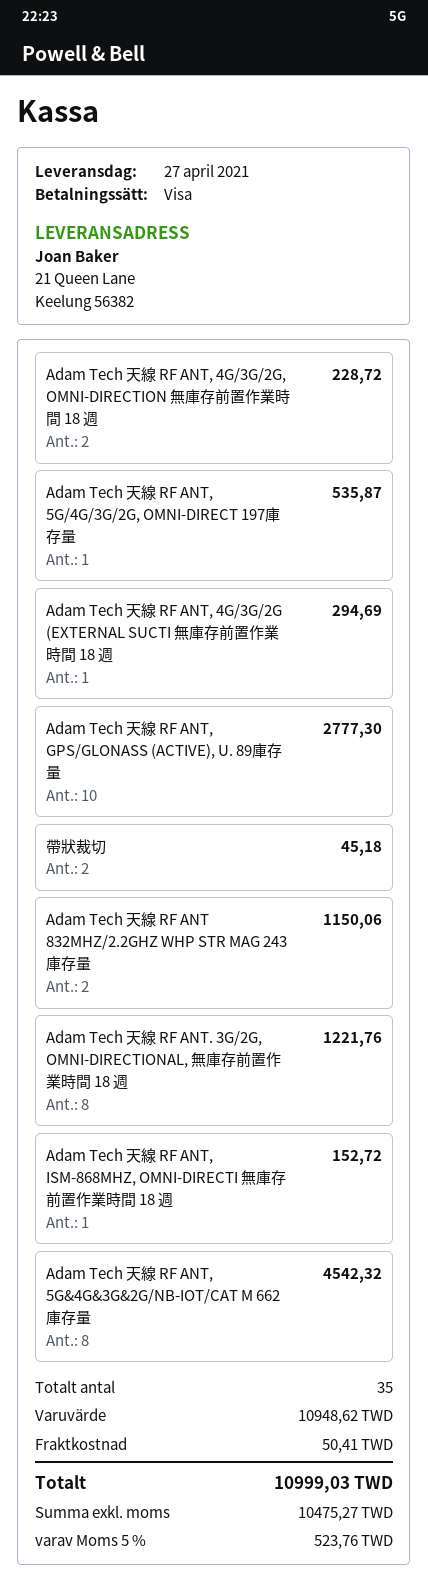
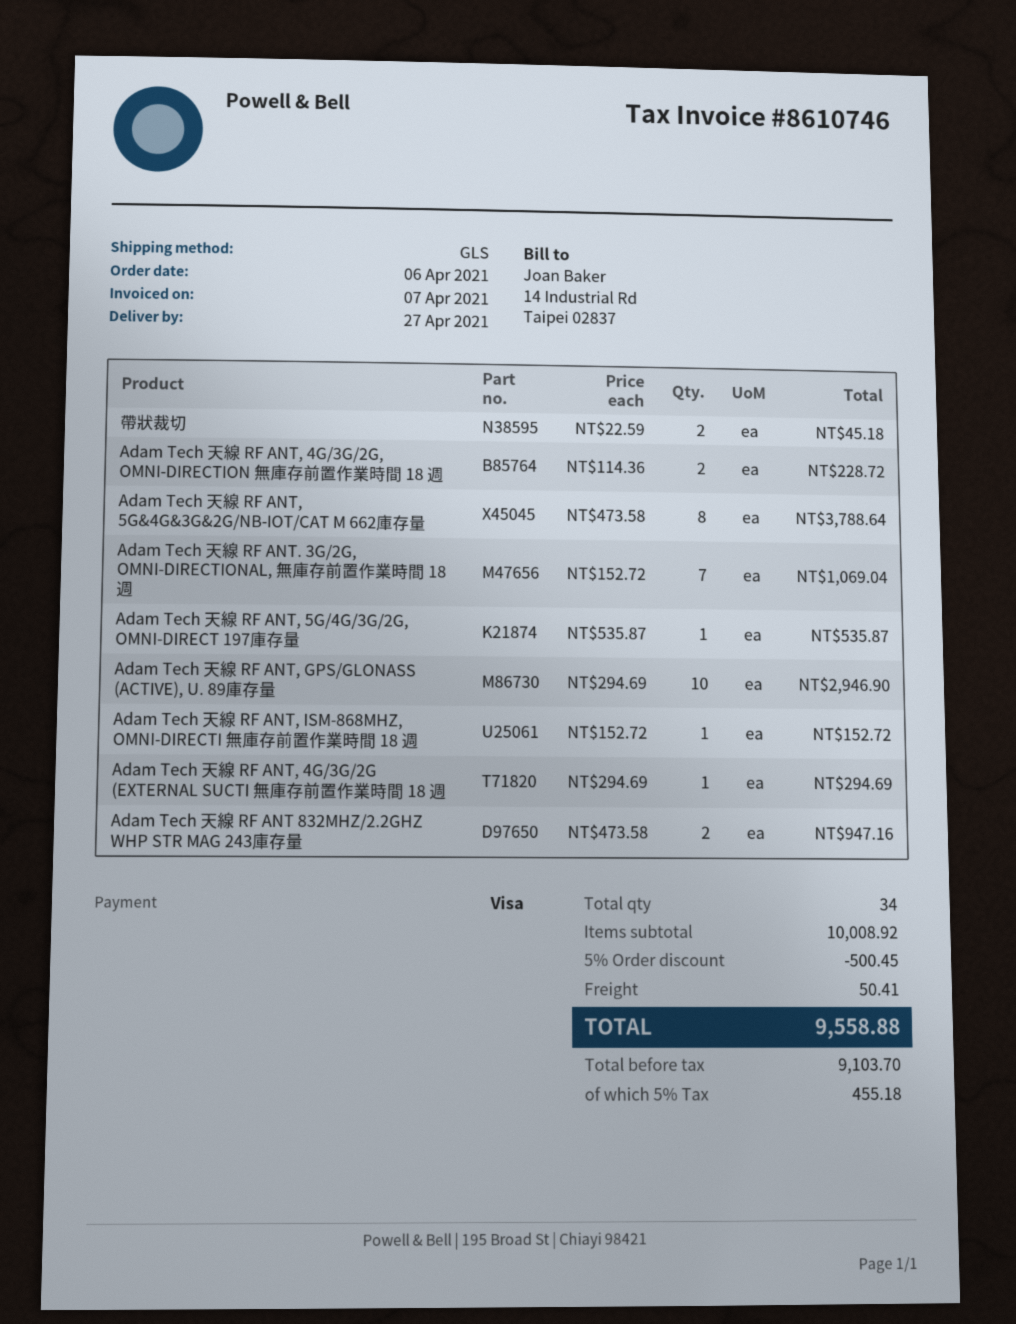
Adam Tech 天線 RF ANT, GPS/GLONASS (ACTIVE), U. 89庫存量: 10 for 2777.30 -> 10 for 2946.90
Adam Tech 天線 RF ANT 832MHZ/2.2GHZ WHP STR MAG 243庫存量: 2 for 1150.06 -> 2 for 947.16
Adam Tech 天線 RF ANT. 3G/2G, OMNI-DIRECTIONAL, 無庫存前置作業時間 18 週: 8 for 1221.76 -> 7 for 1069.04
Adam Tech 天線 RF ANT, 5G&4G&3G&2G/NB-IOT/CAT M 662庫存量: 8 for 4542.32 -> 8 for 3788.64
total quantity: 35 -> 34
subtotal: 10948.62 -> 10008.92
discount: none -> 5% = 500.45
net: 10475.27 -> 9103.70
tax: 5% = 523.76 -> 5% = 455.18
total: 10999.03 -> 9558.88

